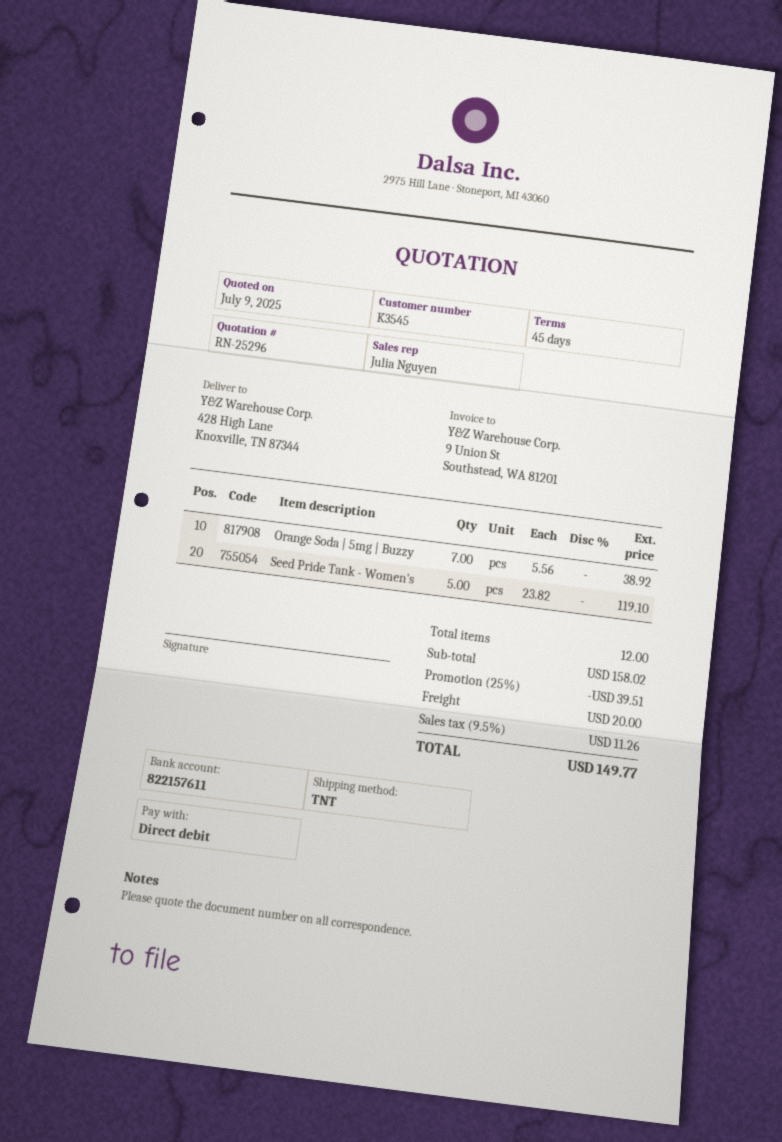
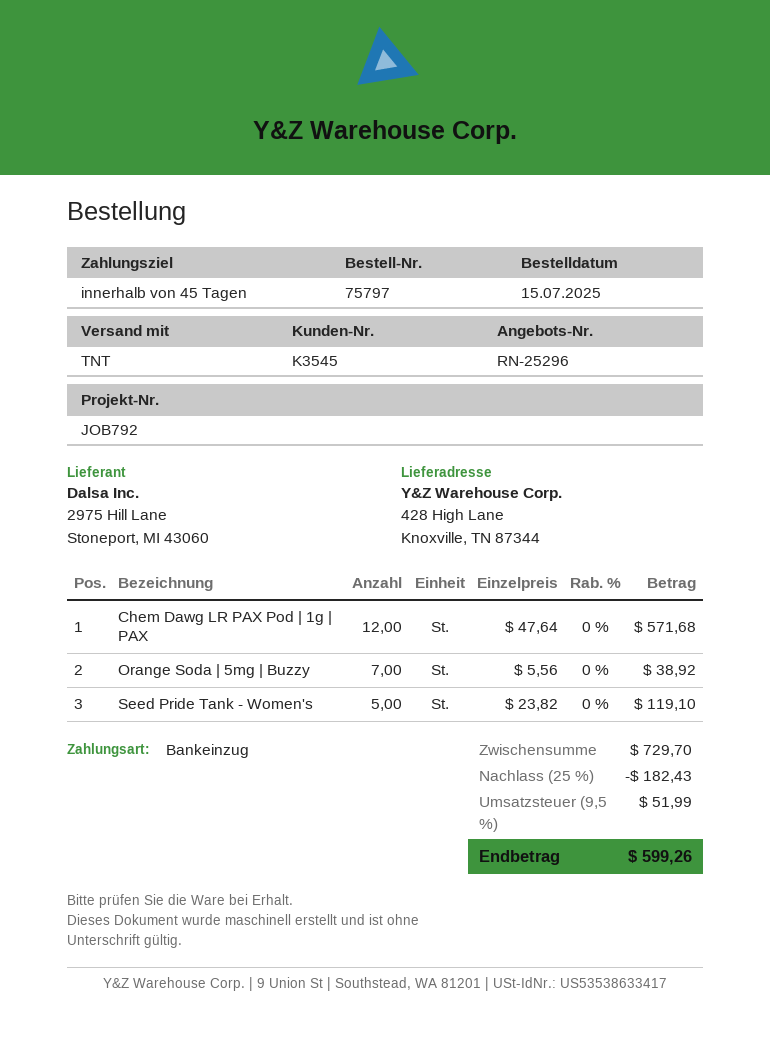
Chem Dawg LR PAX Pod | 1g | PAX: none -> 12 x 47.64 = 571.68
subtotal: 158.02 -> 729.70
discount: 25% = 39.51 -> 25% = 182.43
shipping: 20.00 -> none
tax: 9.5% = 11.26 -> 9.5% = 51.99
total: 149.77 -> 599.26

